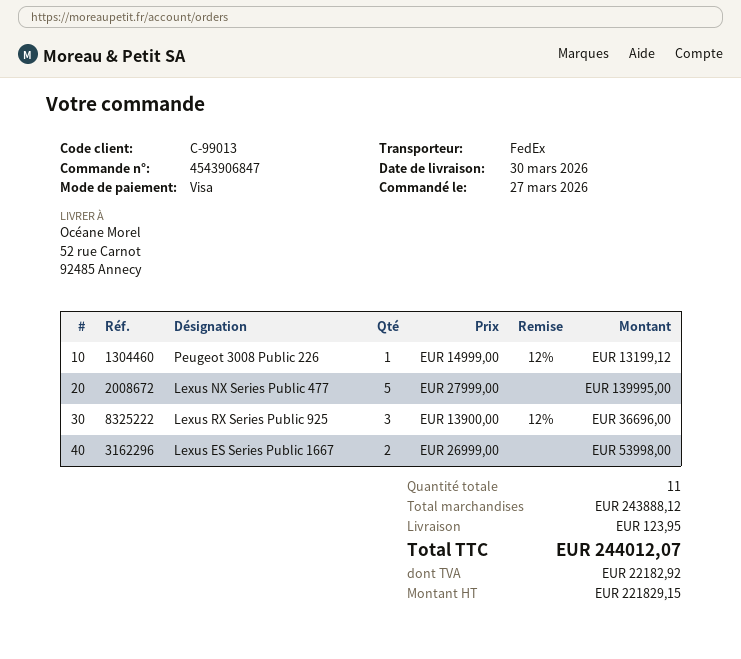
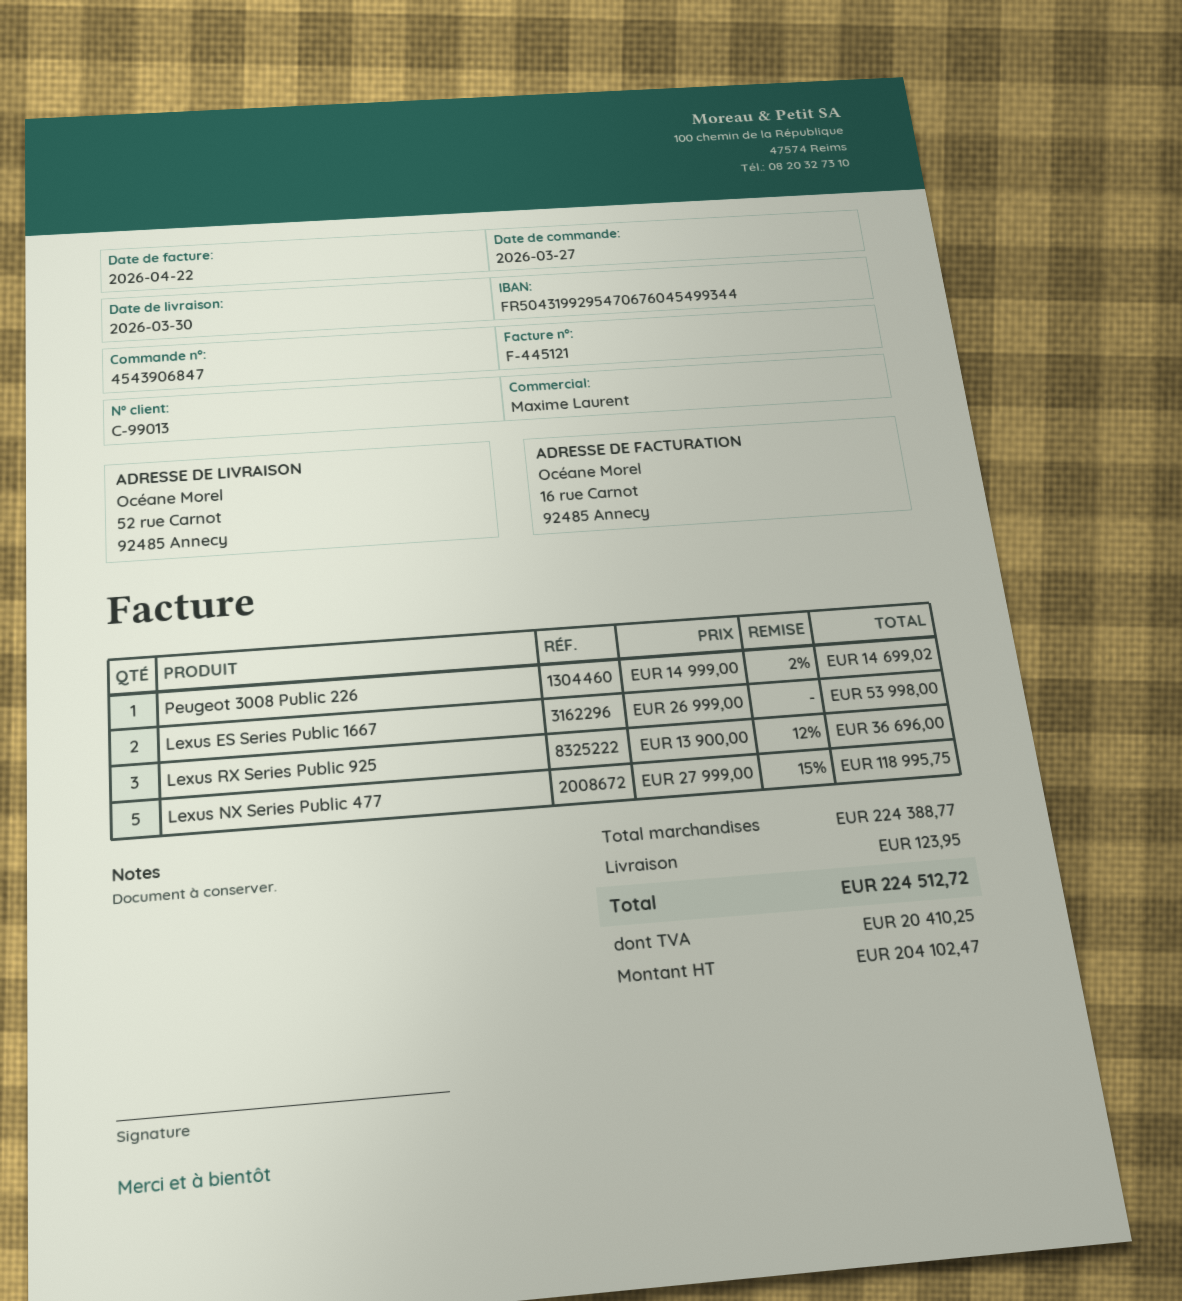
Peugeot 3008 Public 226: 1 x 14999.00 - 12% = 13199.12 -> 1 x 14999.00 - 2% = 14699.02
Lexus NX Series Public 477: 5 x 27999.00 = 139995.00 -> 5 x 27999.00 - 15% = 118995.75
subtotal: 243888.12 -> 224388.77
net: 221829.15 -> 204102.47
tax: 22182.92 -> 20410.25
total: 244012.07 -> 224512.72

